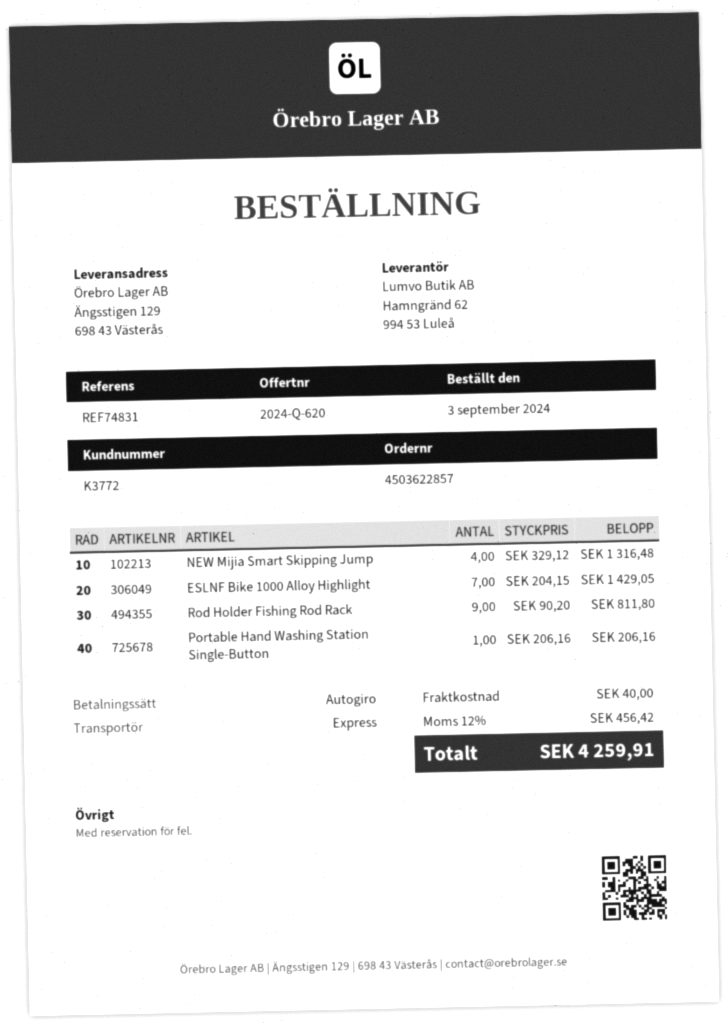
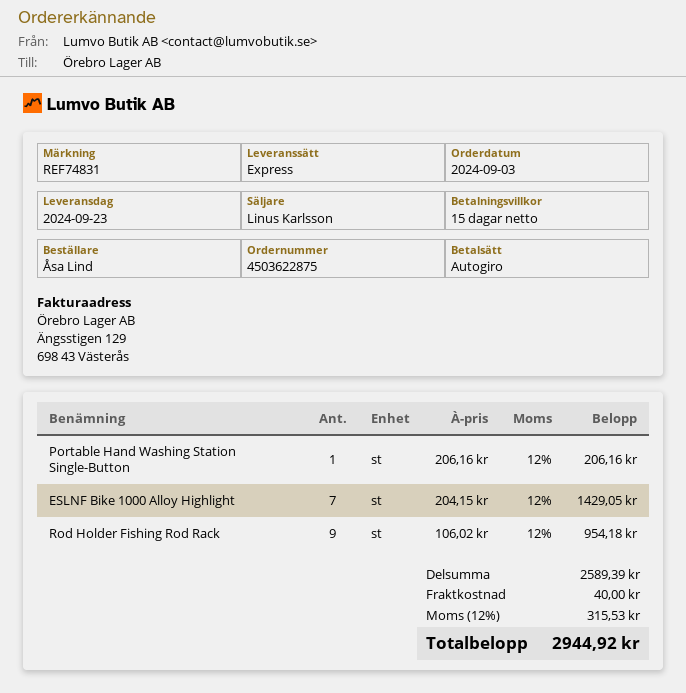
order number: 4503622857 -> 4503622875
NEW Mijia Smart Skipping Jump: 4 x 329.12 = 1316.48 -> none
Rod Holder Fishing Rod Rack: 9 x 90.20 = 811.80 -> 9 x 106.02 = 954.18
tax: 12% = 456.42 -> 12% = 315.53
total: 4259.91 -> 2944.92

